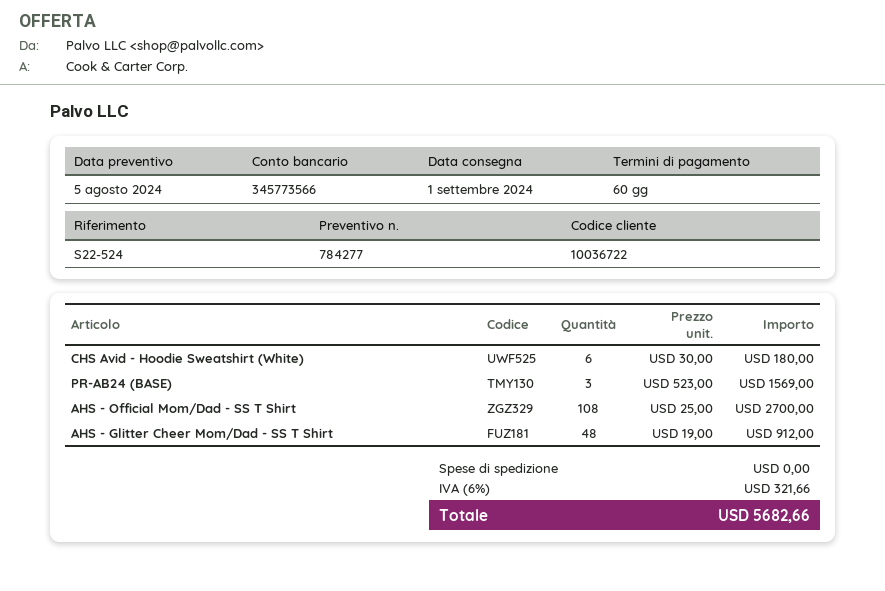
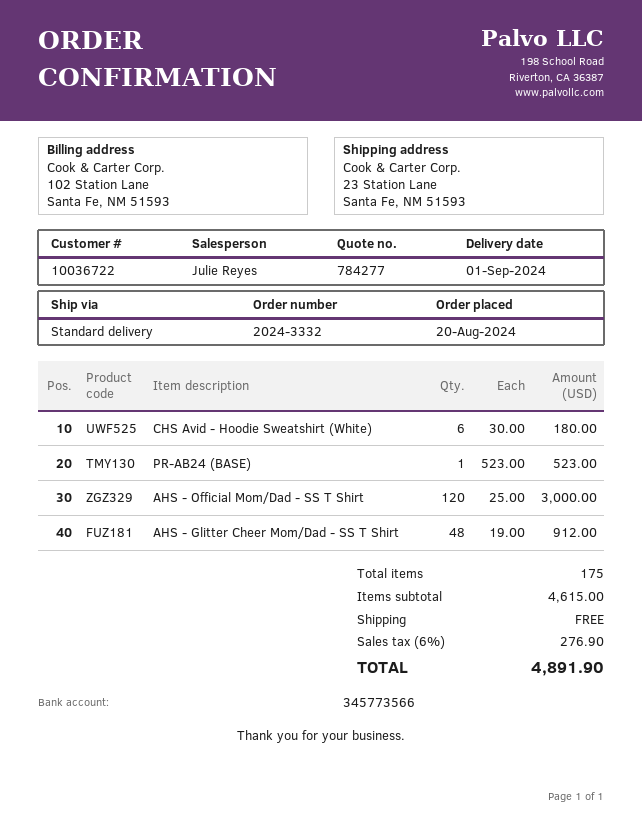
PR-AB24 (BASE): 3 x 523.00 = 1569.00 -> 1 x 523.00 = 523.00
AHS - Official Mom/Dad - SS T Shirt: 108 x 25.00 = 2700.00 -> 120 x 25.00 = 3000.00
tax: 6% = 321.66 -> 6% = 276.90
total: 5682.66 -> 4891.90

